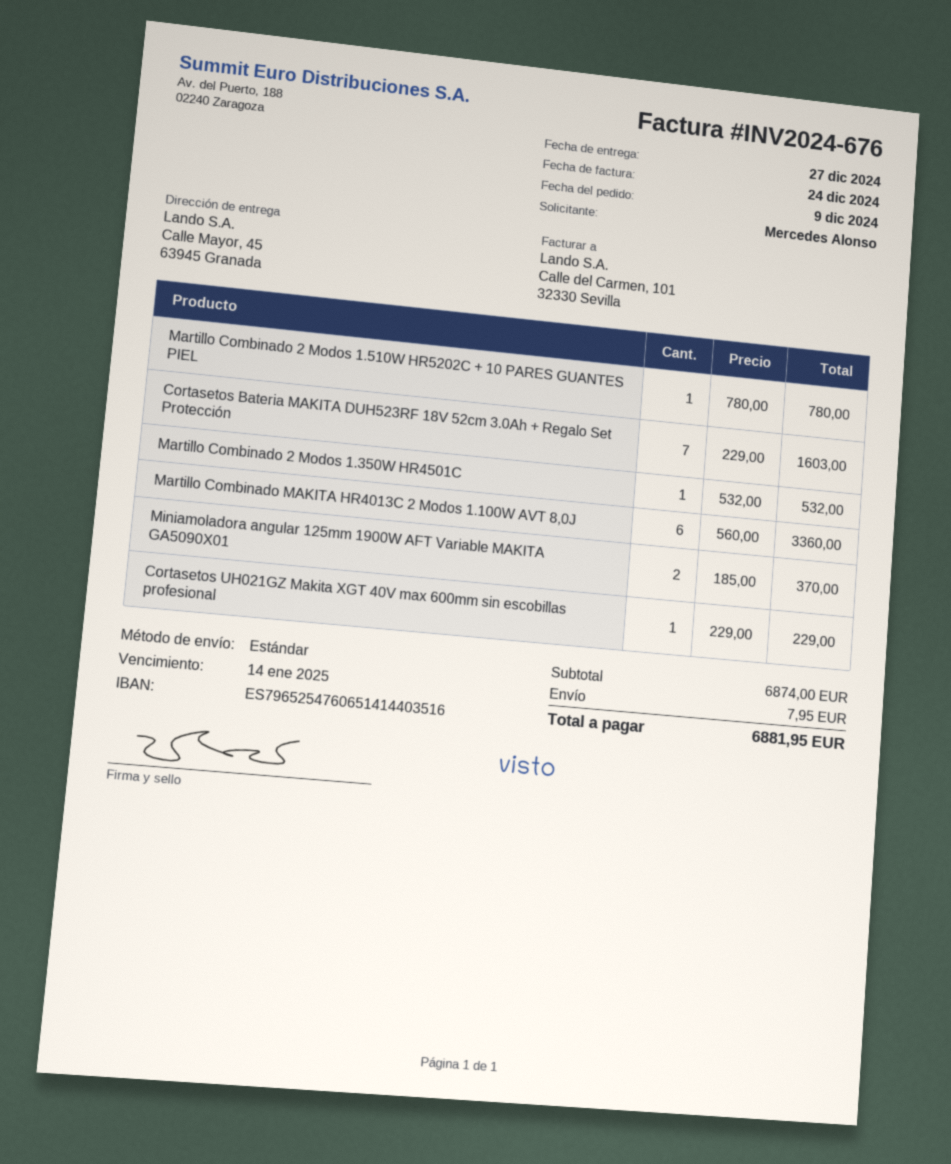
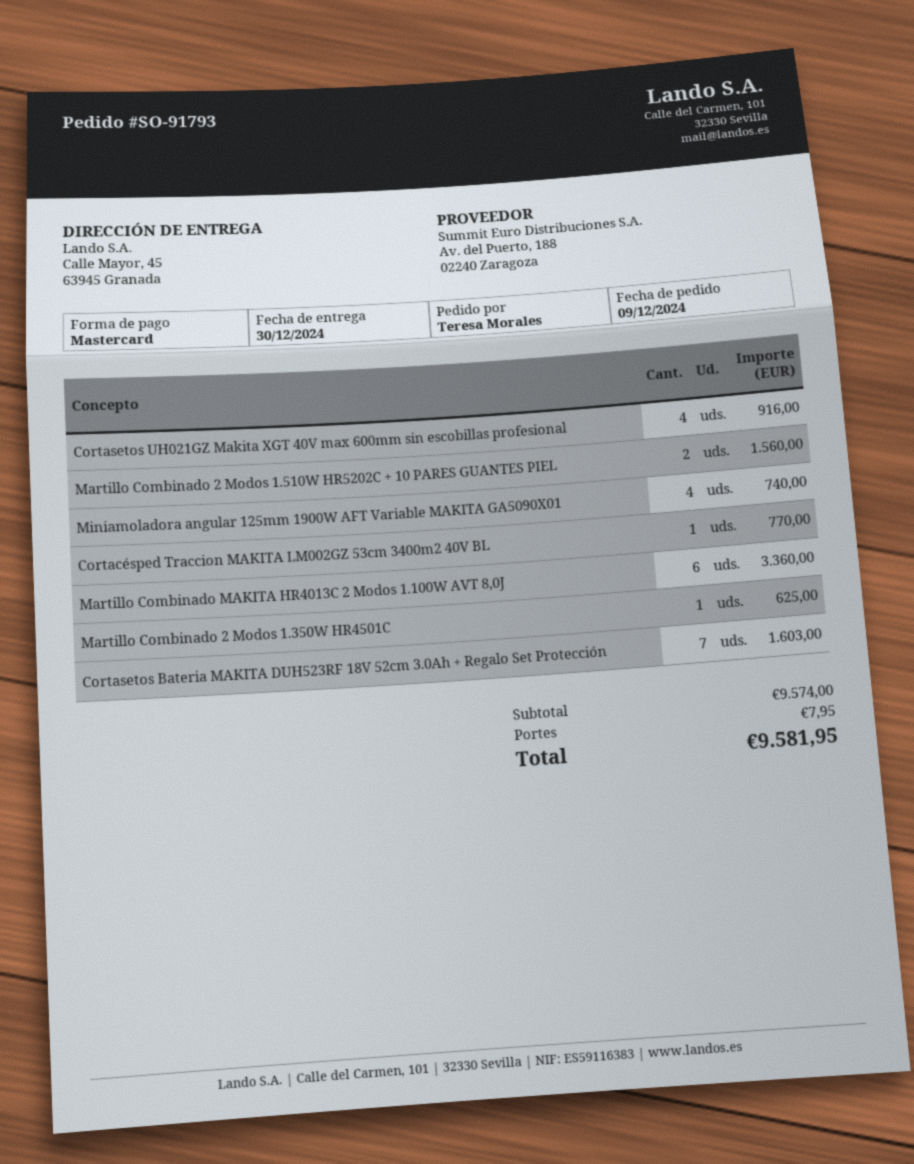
delivery date: 2024-12-27 -> 2024-12-30
ordered by: Mercedes Alonso -> Teresa Morales
Martillo Combinado 2 Modos 1.510W HR5202C + 10 PARES GUANTES PIEL: 1 for 780.00 -> 2 for 1560.00
Martillo Combinado 2 Modos 1.350W HR4501C: 1 for 532.00 -> 1 for 625.00
Miniamoladora angular 125mm 1900W AFT Variable MAKITA GA5090X01: 2 for 370.00 -> 4 for 740.00
Cortasetos UH021GZ Makita XGT 40V max 600mm sin escobillas profesional: 1 for 229.00 -> 4 for 916.00
Cortacésped Traccion MAKITA LM002GZ 53cm 3400m2 40V BL: none -> 1 for 770.00
subtotal: 6874.00 -> 9574.00
total: 6881.95 -> 9581.95

